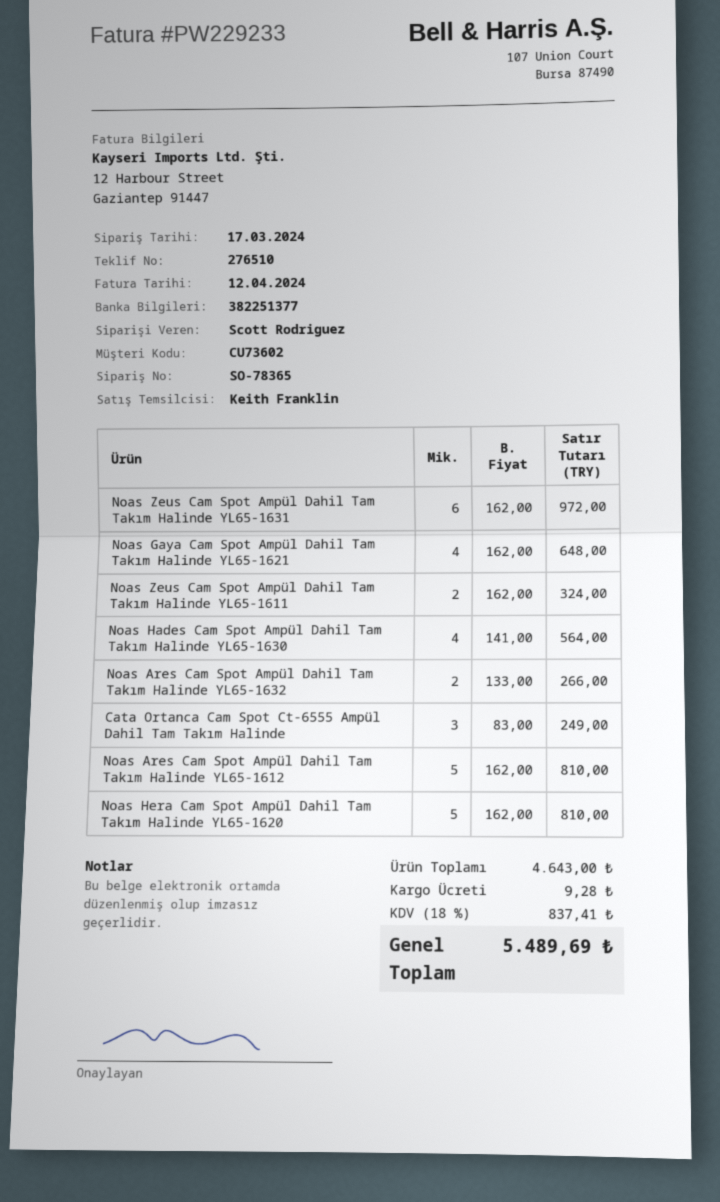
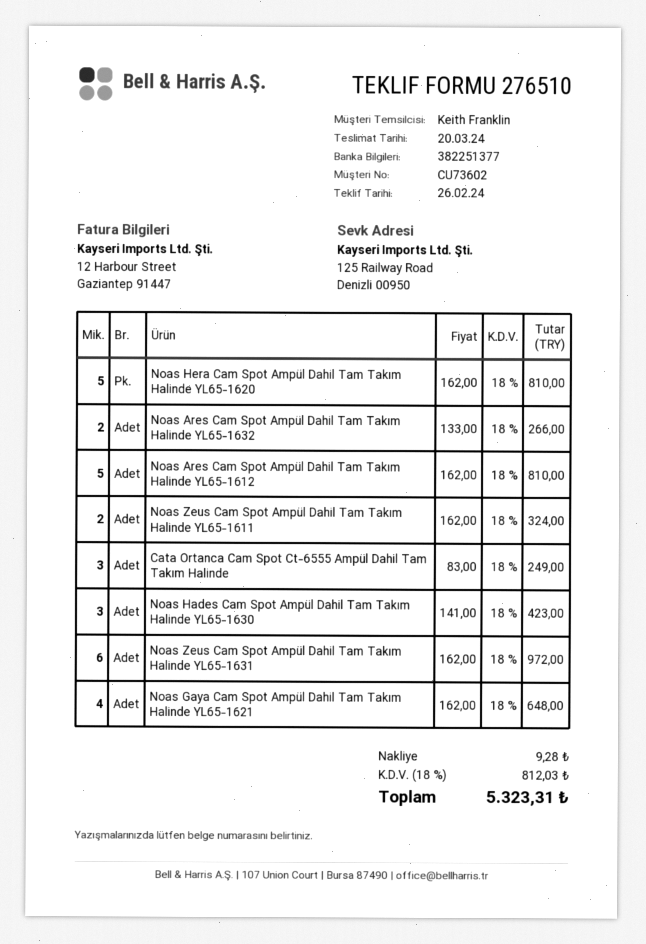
Noas Hades Cam Spot Ampül Dahil Tam Takım Halinde YL65-1630: 4 x 141.00 = 564.00 -> 3 x 141.00 = 423.00
tax: 18% = 837.41 -> 18% = 812.03
total: 5489.69 -> 5323.31

